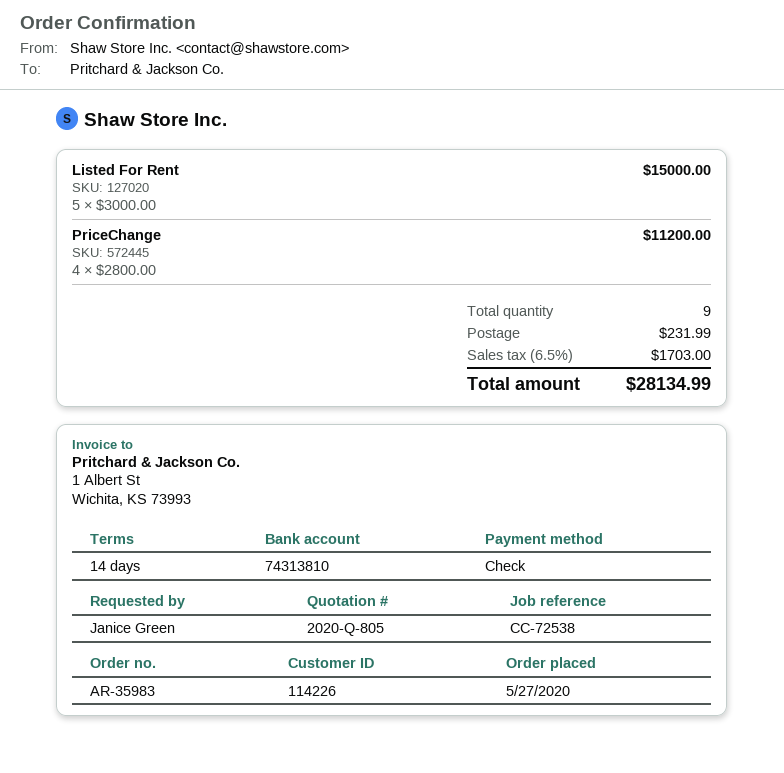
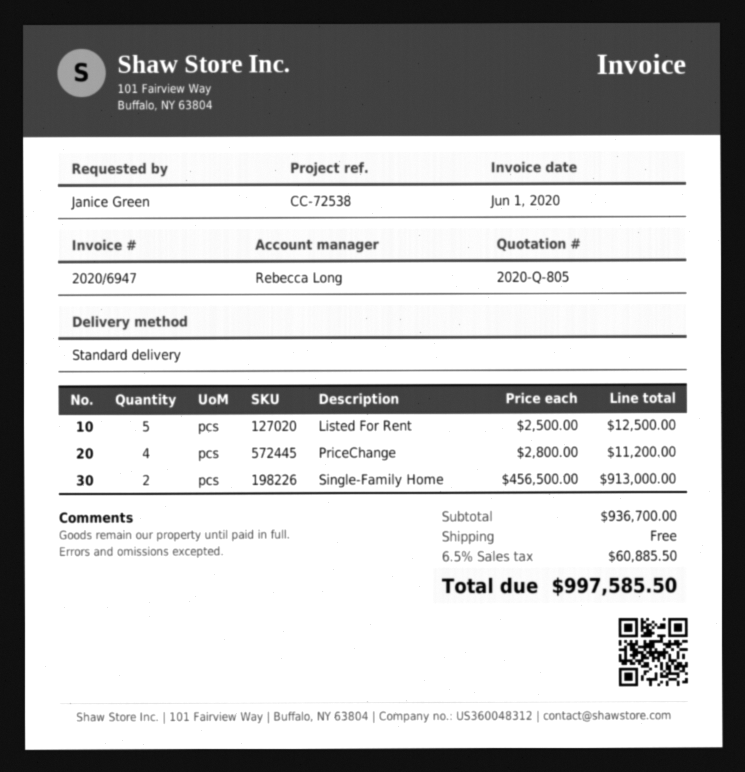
Listed For Rent: 5 x 3000.00 = 15000.00 -> 5 x 2500.00 = 12500.00
Single-Family Home: none -> 2 x 456500.00 = 913000.00
shipping: 231.99 -> 0.00
tax: 6.5% = 1703.00 -> 6.5% = 60885.50
total: 28134.99 -> 997585.50

